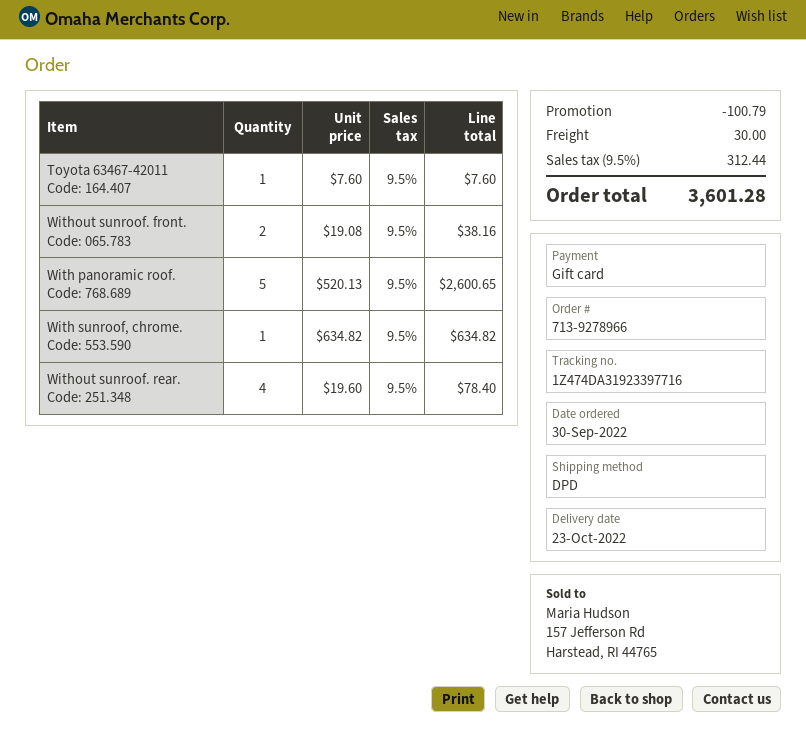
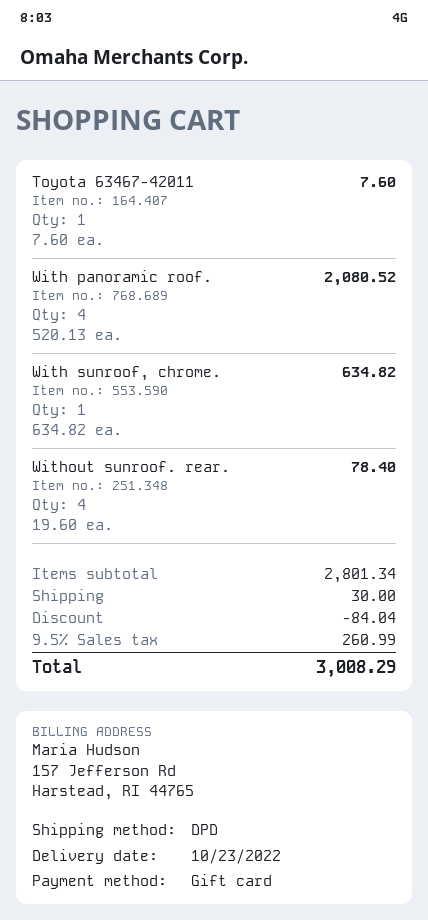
Without sunroof. front.: 2 x 19.08 = 38.16 -> none
With panoramic roof.: 5 x 520.13 = 2600.65 -> 4 x 520.13 = 2080.52
discount: 100.79 -> 84.04
tax: 9.5% = 312.44 -> 9.5% = 260.99
total: 3601.28 -> 3008.29

